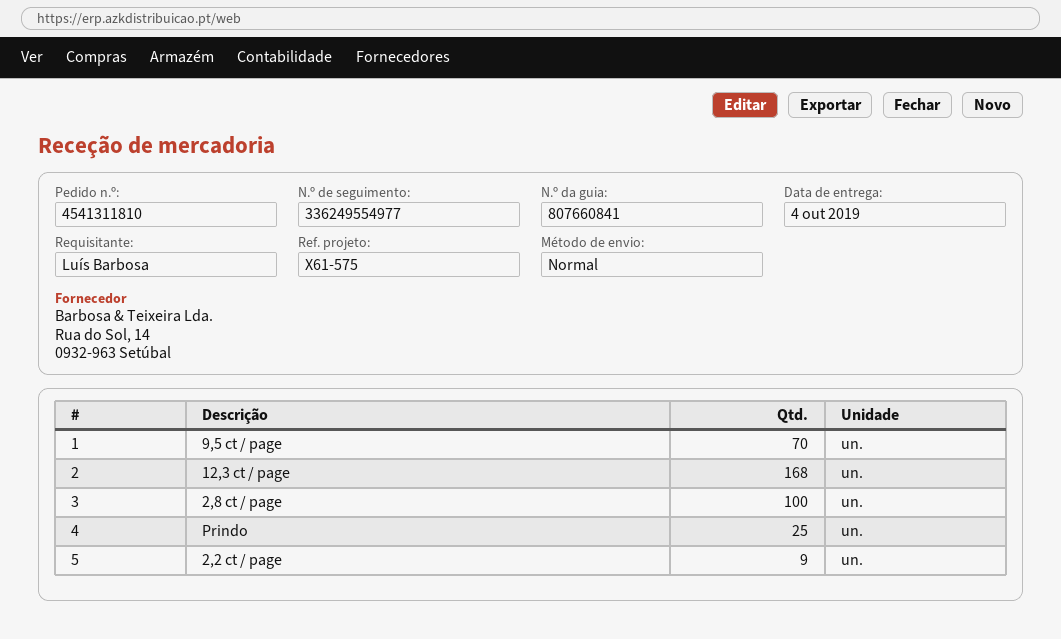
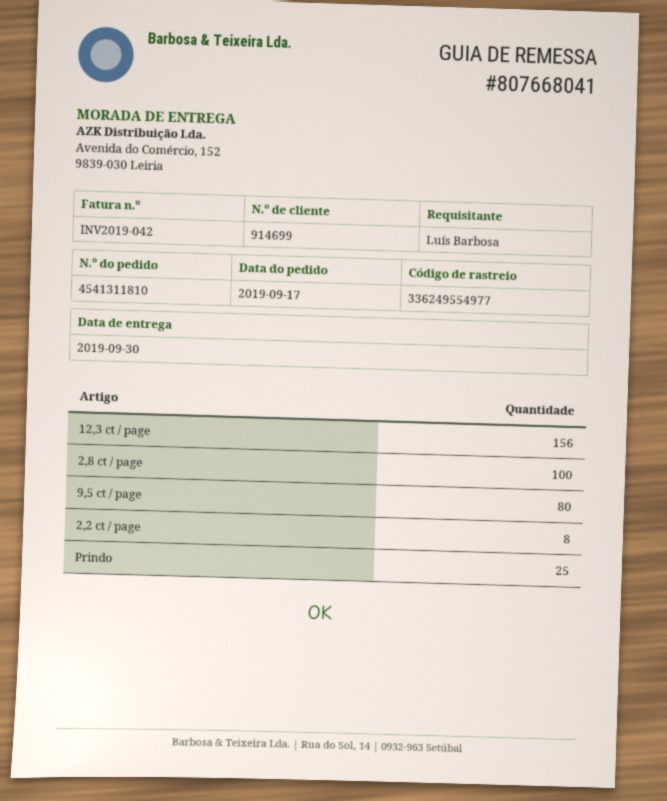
delivery note number: 807660841 -> 807668041
delivery date: 2019-10-04 -> 2019-09-30
9,5 ct / page: 70 -> 80
12,3 ct / page: 168 -> 156
2,2 ct / page: 9 -> 8

